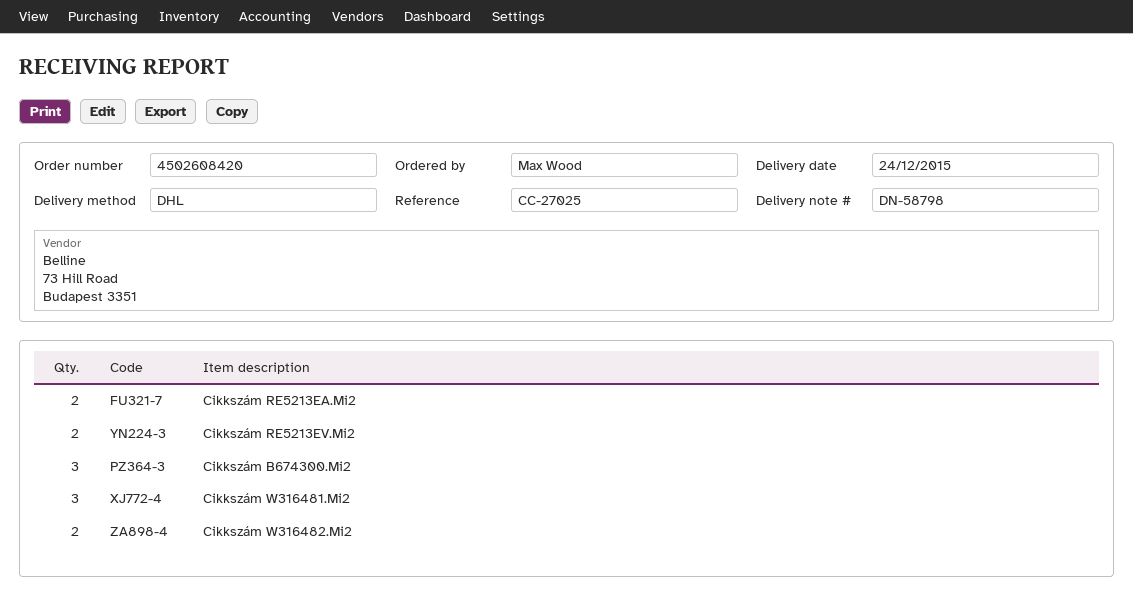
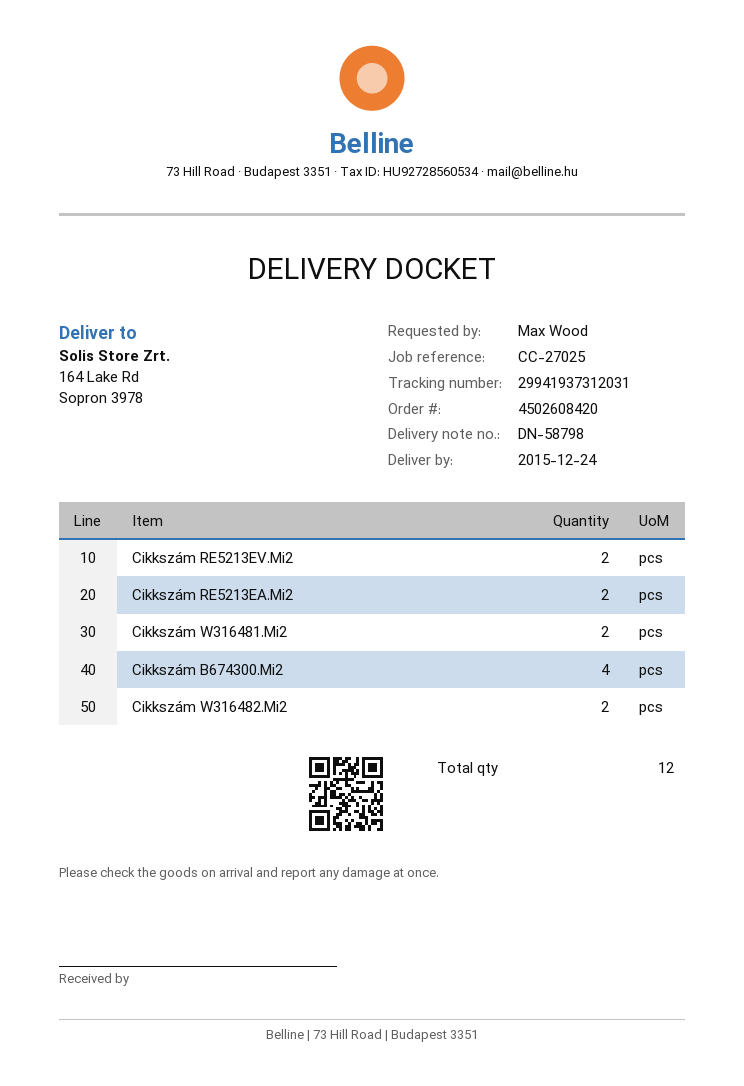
Cikkszám B674300.Mi2: 3 -> 4
Cikkszám W316481.Mi2: 3 -> 2

